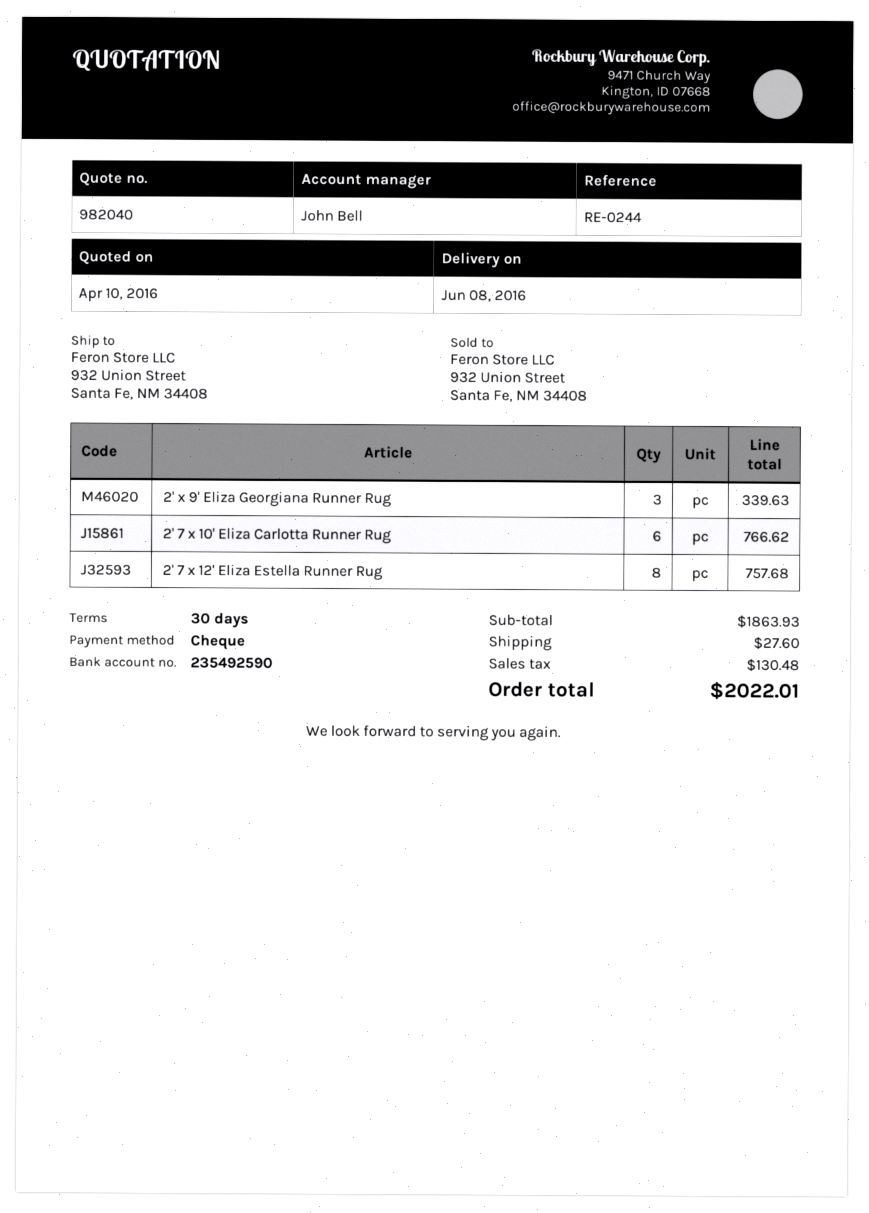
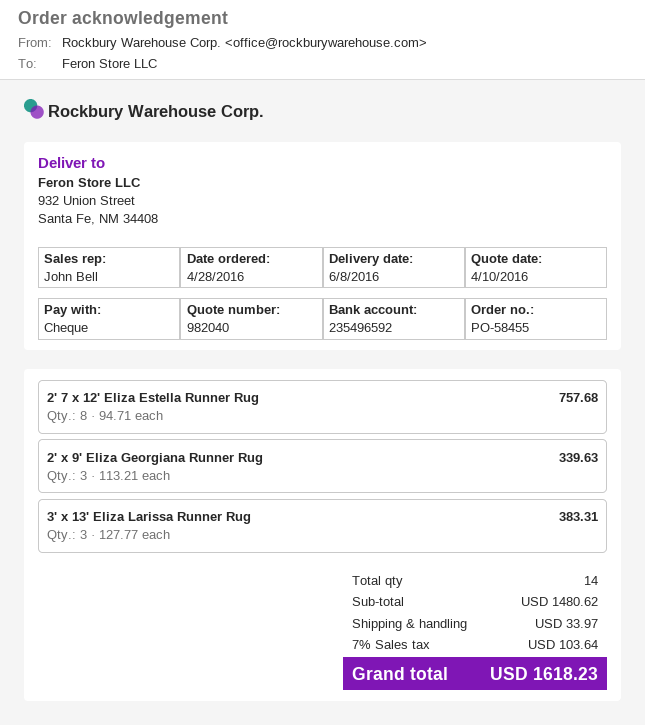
bank account: 235492590 -> 235496592
2' 7 x 10' Eliza Carlotta Runner Rug: 6 for 766.62 -> none
3' x 13' Eliza Larissa Runner Rug: none -> 3 for 383.31
subtotal: 1863.93 -> 1480.62
shipping: 27.60 -> 33.97
tax: 130.48 -> 103.64
total: 2022.01 -> 1618.23

